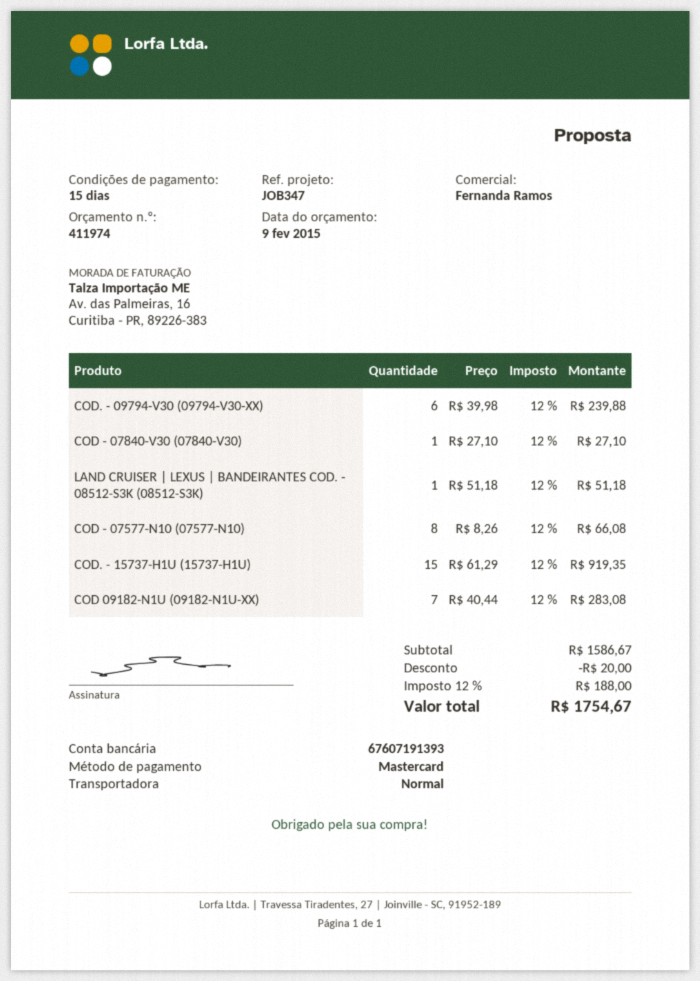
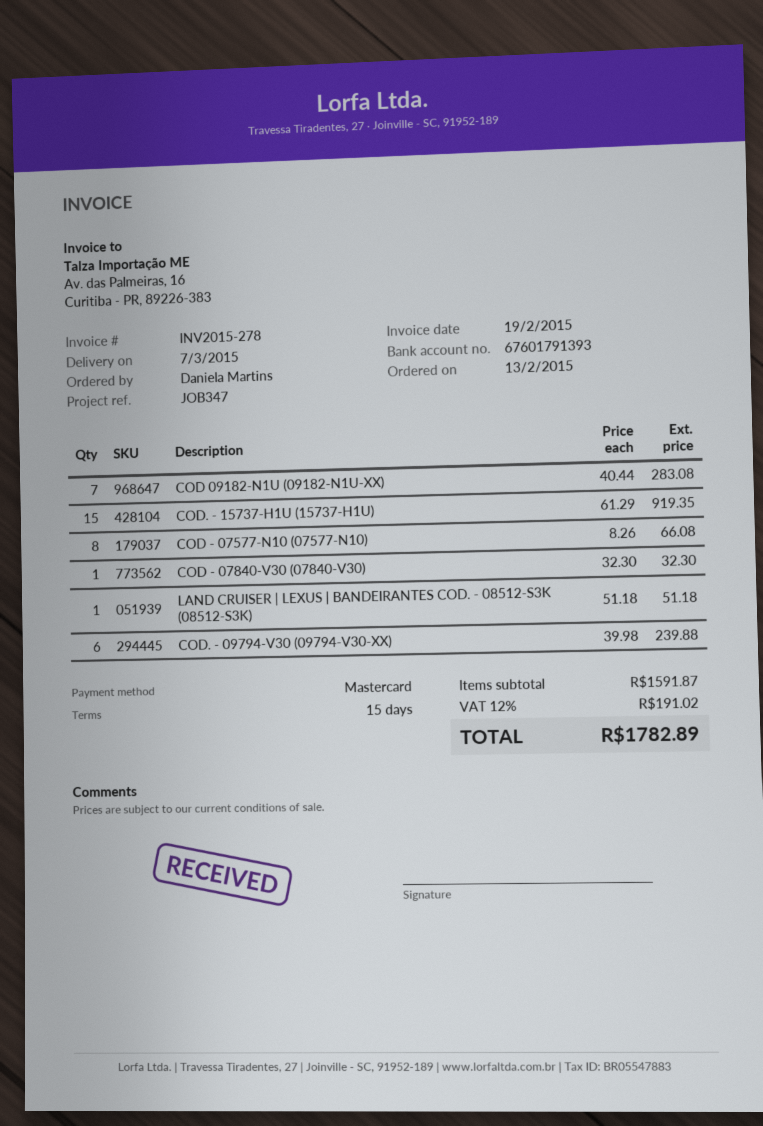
bank account: 67607191393 -> 67601791393
COD - 07840-V30 (07840-V30): 1 x 27.10 = 27.10 -> 1 x 32.30 = 32.30
subtotal: 1586.67 -> 1591.87
discount: 20.00 -> none
tax: 12% = 188.00 -> 12% = 191.02
total: 1754.67 -> 1782.89

